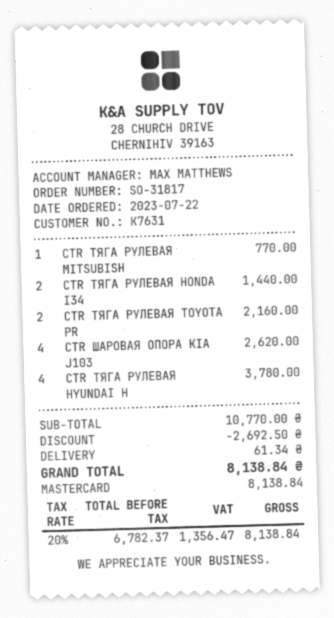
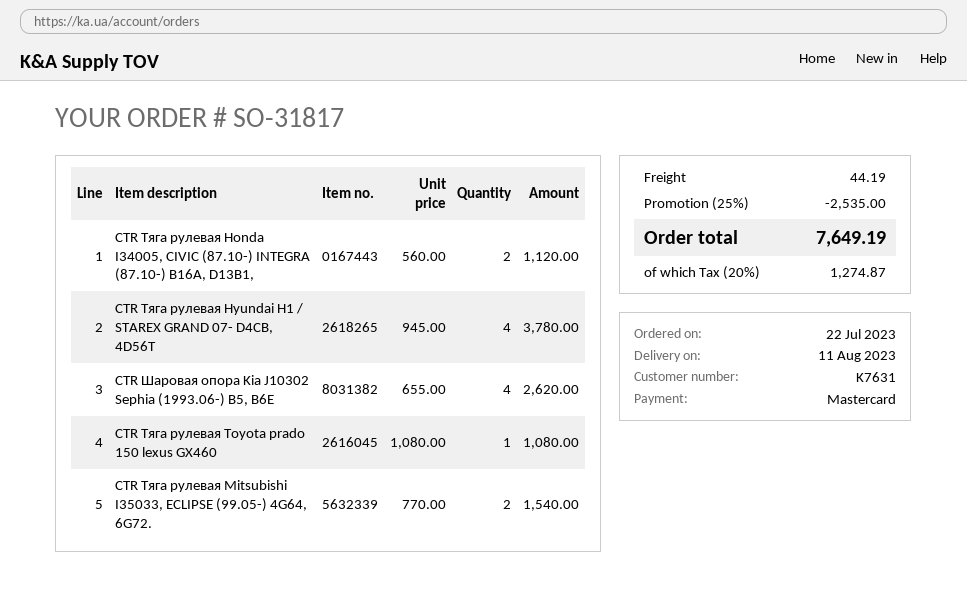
CTR ТЯГА РУЛЕВАЯ MITSUBISH: 1 for 770.00 -> 2 for 1540.00
CTR ТЯГА РУЛЕВАЯ HONDA I34: 2 for 1440.00 -> 2 for 1120.00
CTR ТЯГА РУЛЕВАЯ TOYOTA PR: 2 for 2160.00 -> 1 for 1080.00
discount: 2692.50 -> 2535.00
shipping: 61.34 -> 44.19
tax: 20% = 1356.47 -> 20% = 1274.87
total: 8138.84 -> 7649.19

